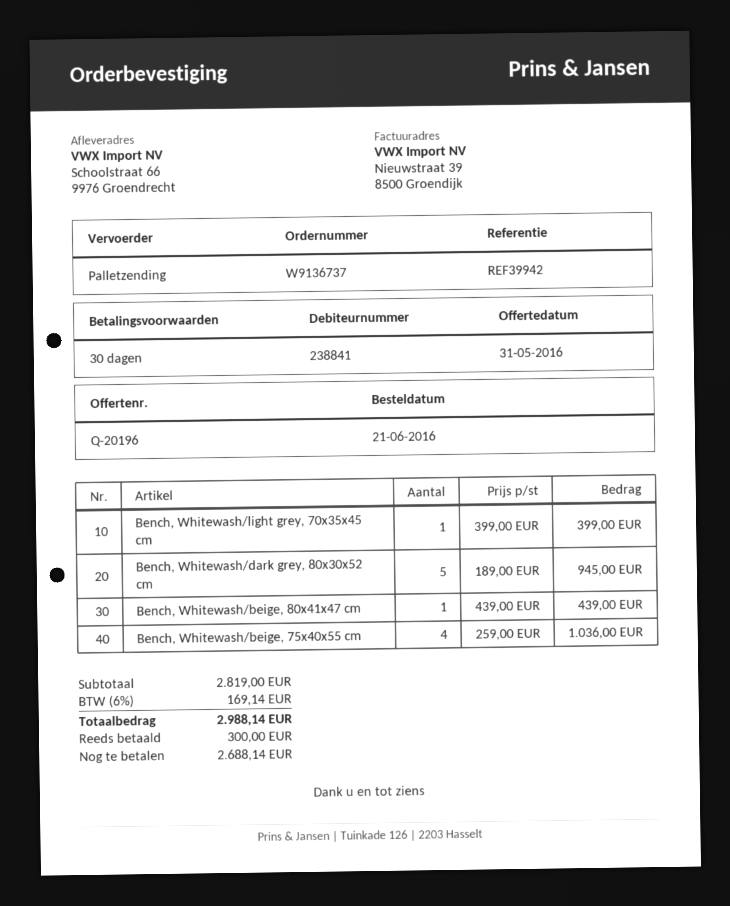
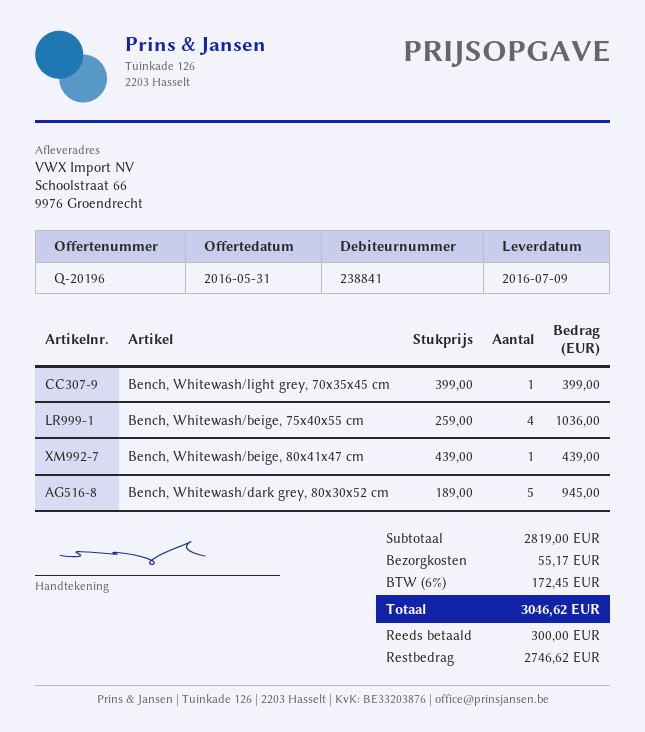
shipping: none -> 55.17
tax: 6% = 169.14 -> 6% = 172.45
total: 2988.14 -> 3046.62
balance: 2688.14 -> 2746.62

